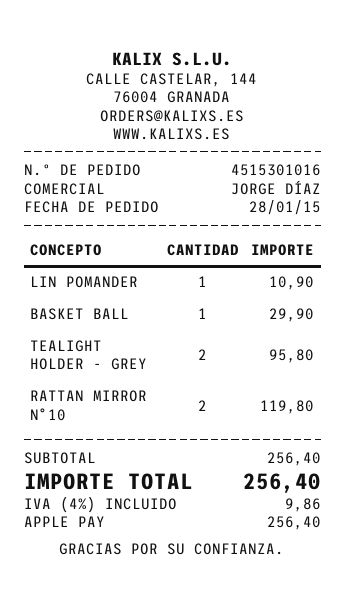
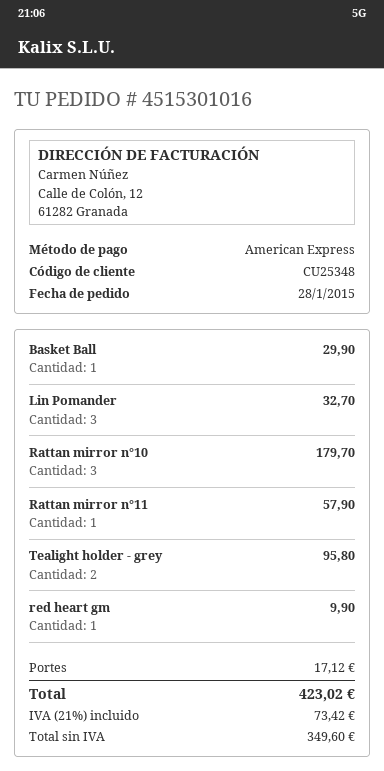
payment method: Apple Pay -> American Express
LIN POMANDER: 1 for 10.90 -> 3 for 32.70
RATTAN MIRROR N°10: 2 for 119.80 -> 3 for 179.70
Rattan mirror n°11: none -> 1 for 57.90
red heart gm: none -> 1 for 9.90
shipping: none -> 17.12
tax: 4% = 9.86 -> 21% = 73.42
total: 256.40 -> 423.02

